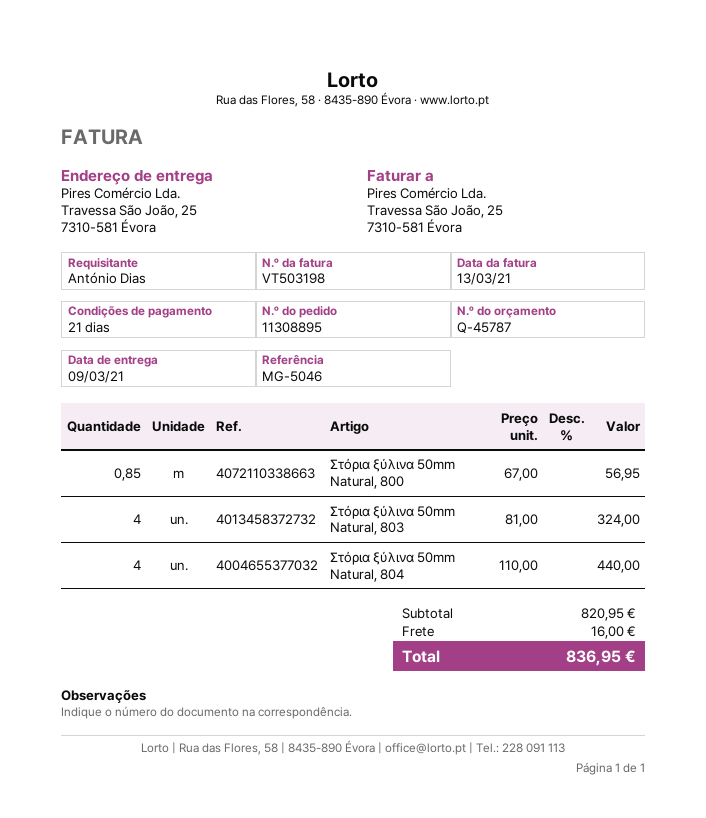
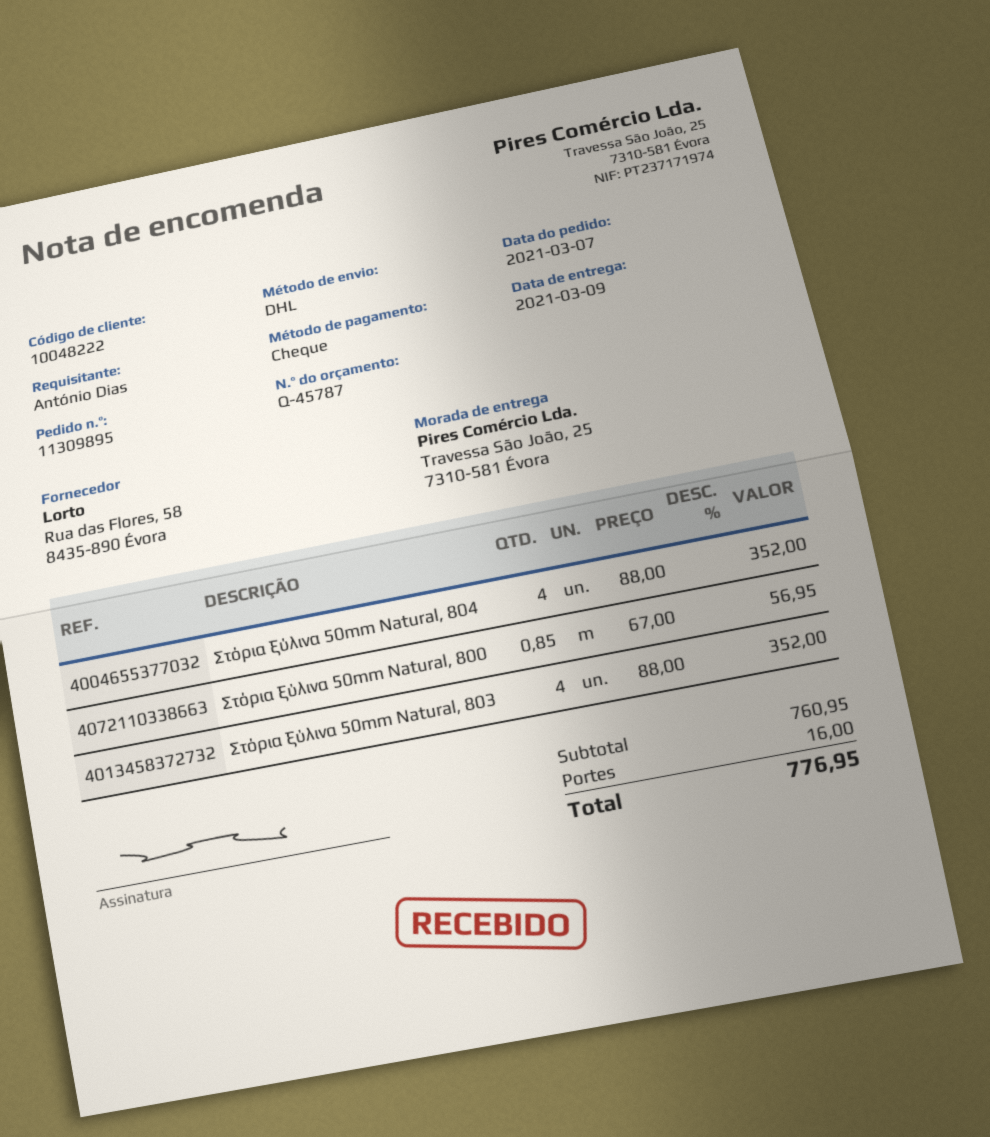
order number: 11308895 -> 11309895
Στόρια ξύλινα 50mm Natural, 803: 4 x 81.00 = 324.00 -> 4 x 88.00 = 352.00
Στόρια ξύλινα 50mm Natural, 804: 4 x 110.00 = 440.00 -> 4 x 88.00 = 352.00
subtotal: 820.95 -> 760.95
total: 836.95 -> 776.95

